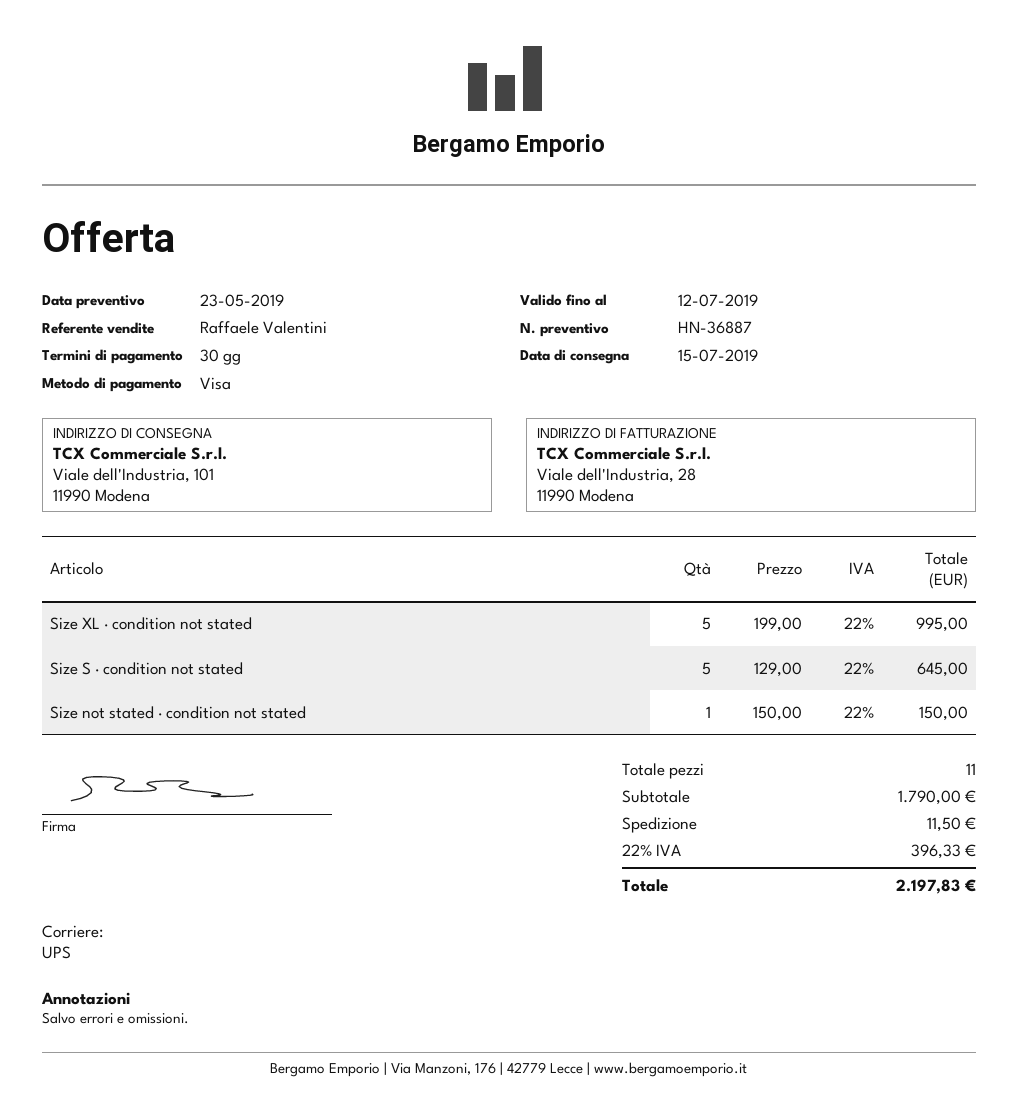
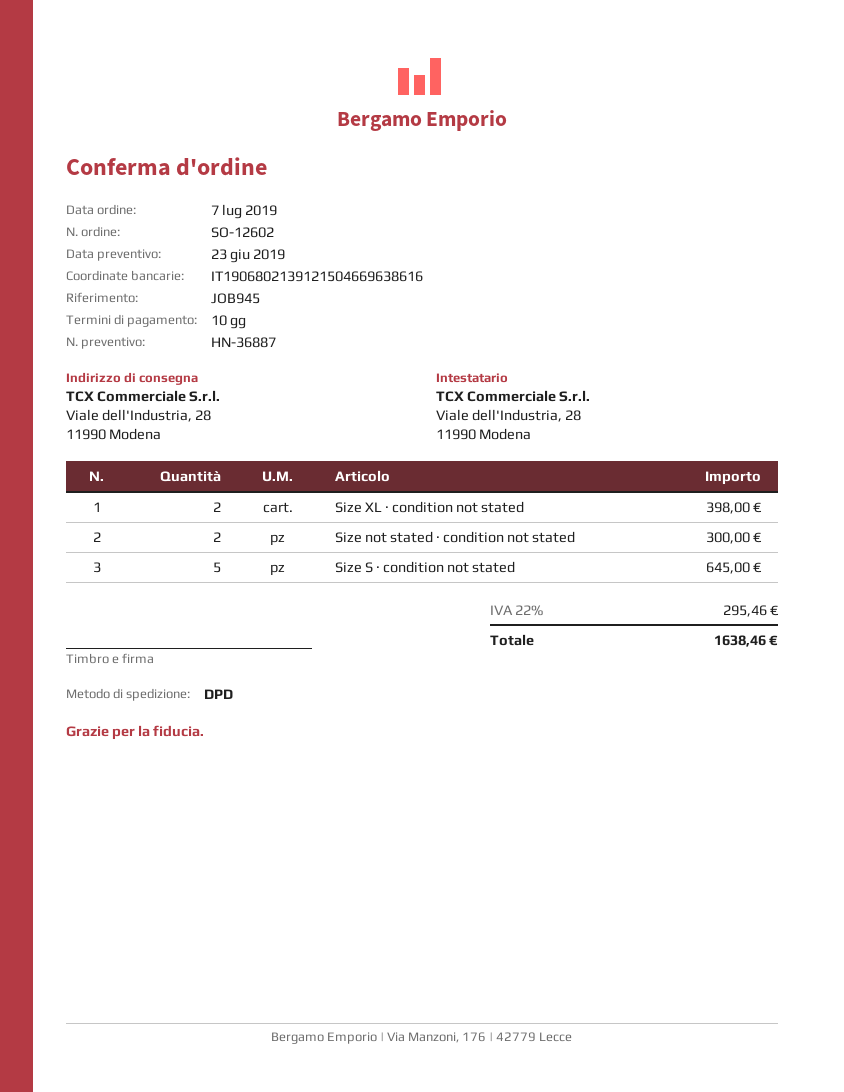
quote date: 2019-05-23 -> 2019-06-23
payment terms: 30 days -> 10 days
shipping method: UPS -> DPD
ship to: Viale dell'Industria, 101, 11990 Modena -> Viale dell'Industria, 28, 11990 Modena
Size XL · condition not stated: 5 for 995.00 -> 2 for 398.00
Size not stated · condition not stated: 1 for 150.00 -> 2 for 300.00
shipping: 11.50 -> none
tax: 22% = 396.33 -> 22% = 295.46
total: 2197.83 -> 1638.46

